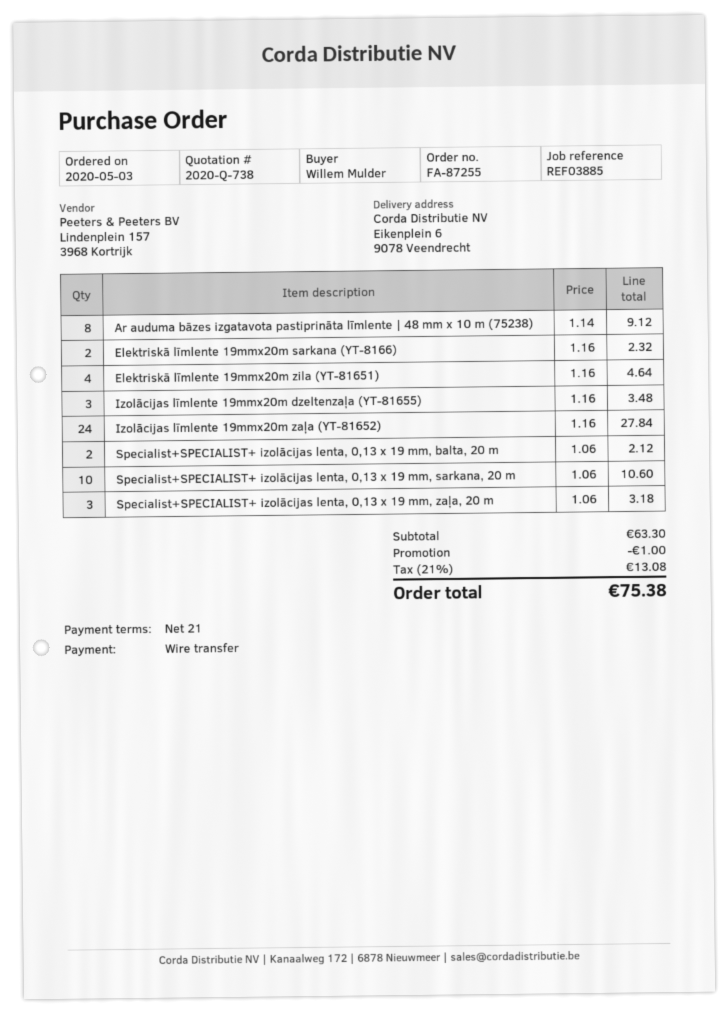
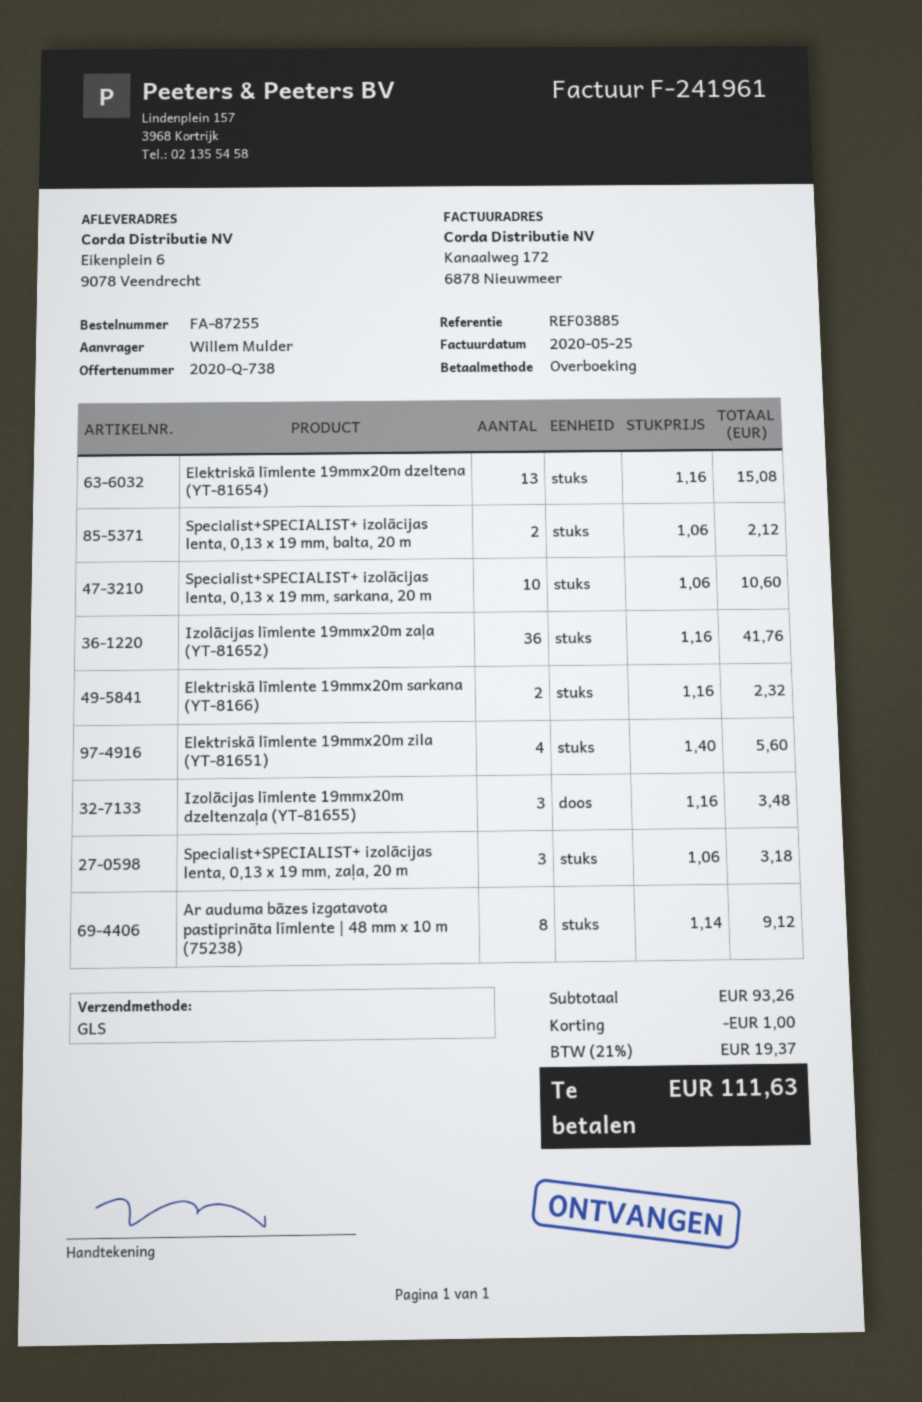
Elektriskā līmlente 19mmx20m zila (YT-81651): 4 x 1.16 = 4.64 -> 4 x 1.40 = 5.60
Izolācijas līmlente 19mmx20m zaļa (YT-81652): 24 x 1.16 = 27.84 -> 36 x 1.16 = 41.76
Elektriskā līmlente 19mmx20m dzeltena (YT-81654): none -> 13 x 1.16 = 15.08
subtotal: 63.30 -> 93.26
tax: 21% = 13.08 -> 21% = 19.37
total: 75.38 -> 111.63

